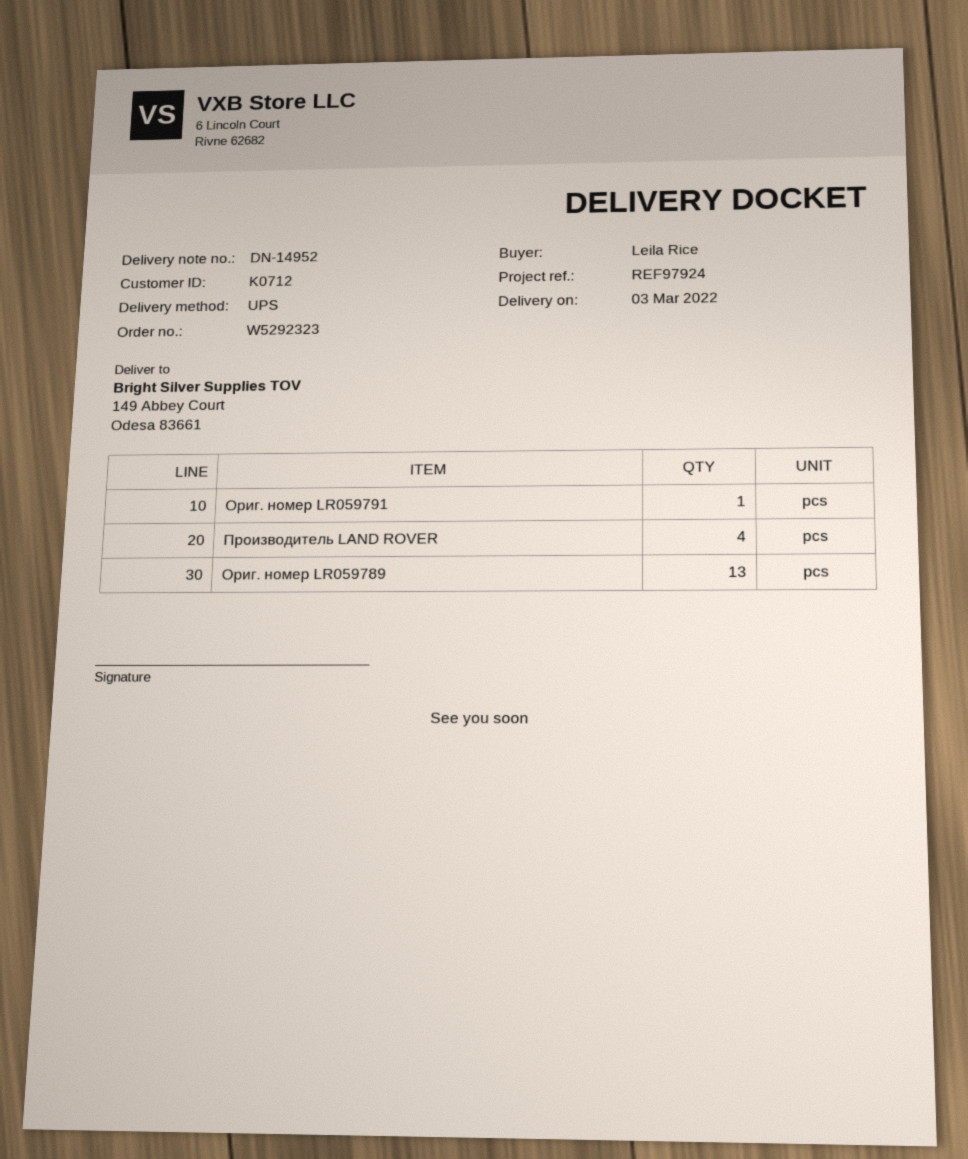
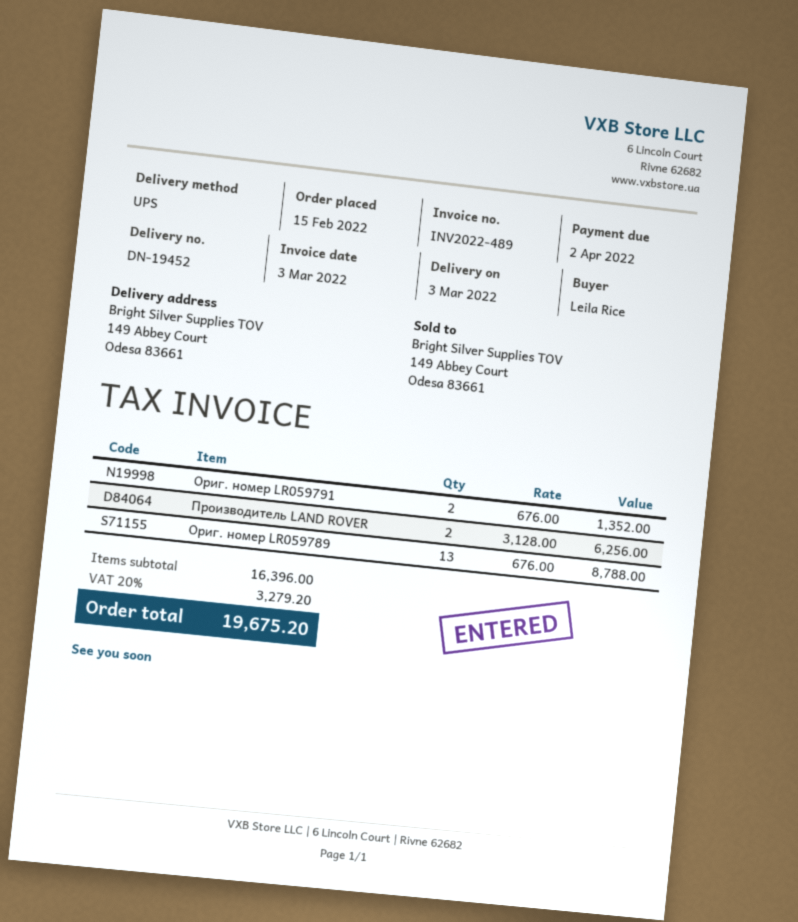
delivery note number: DN-14952 -> DN-19452
Ориг. номер LR059791: 1 -> 2
Производитель LAND ROVER: 4 -> 2

